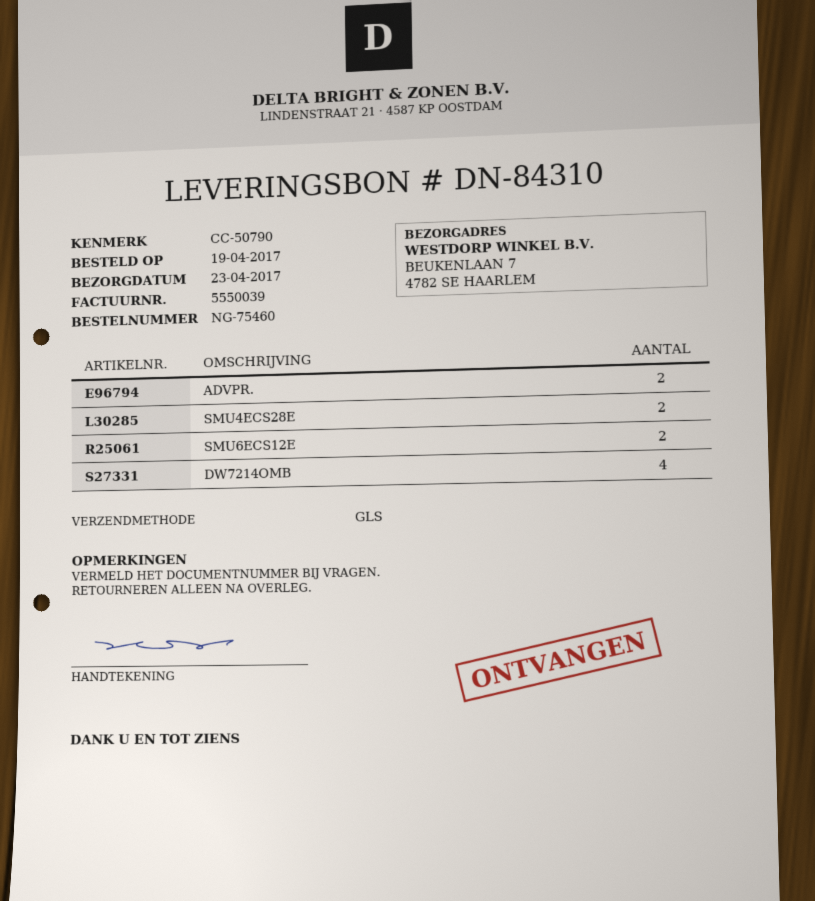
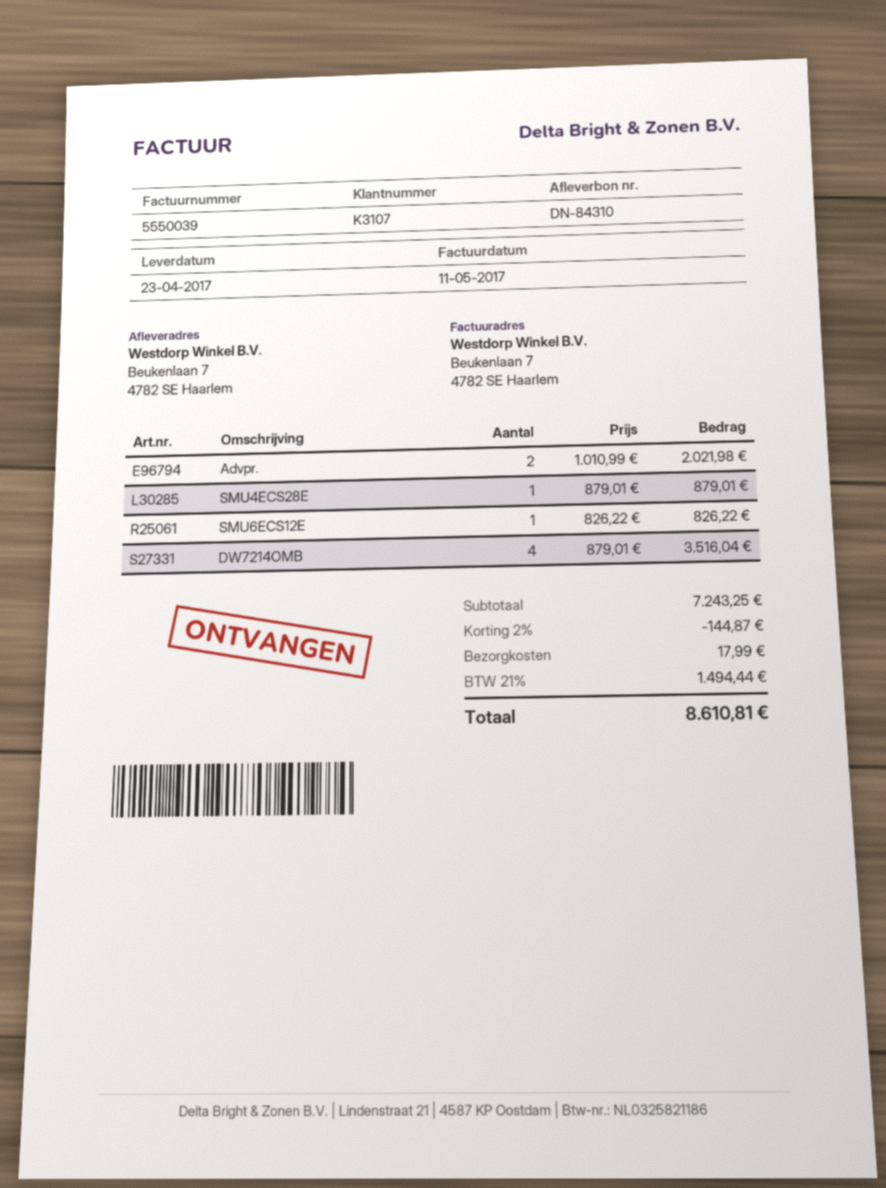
SMU4ECS28E: 2 -> 1
SMU6ECS12E: 2 -> 1

